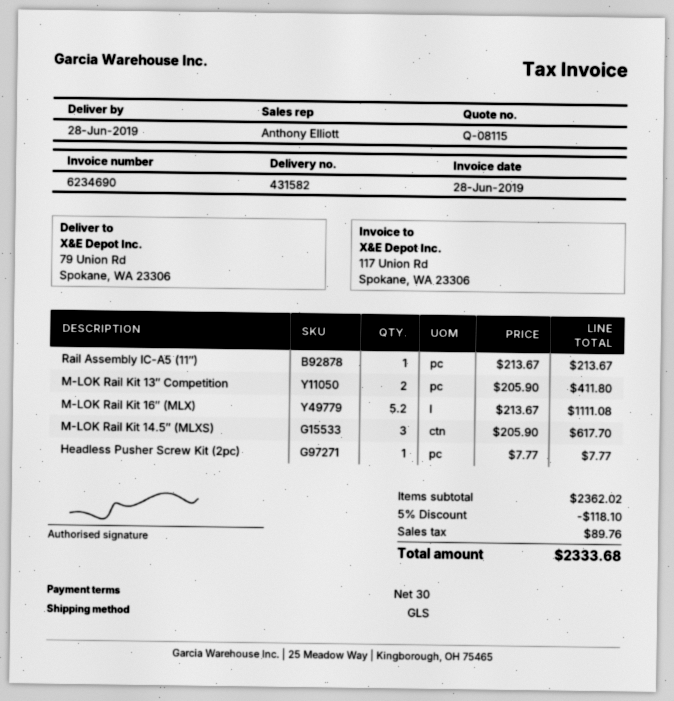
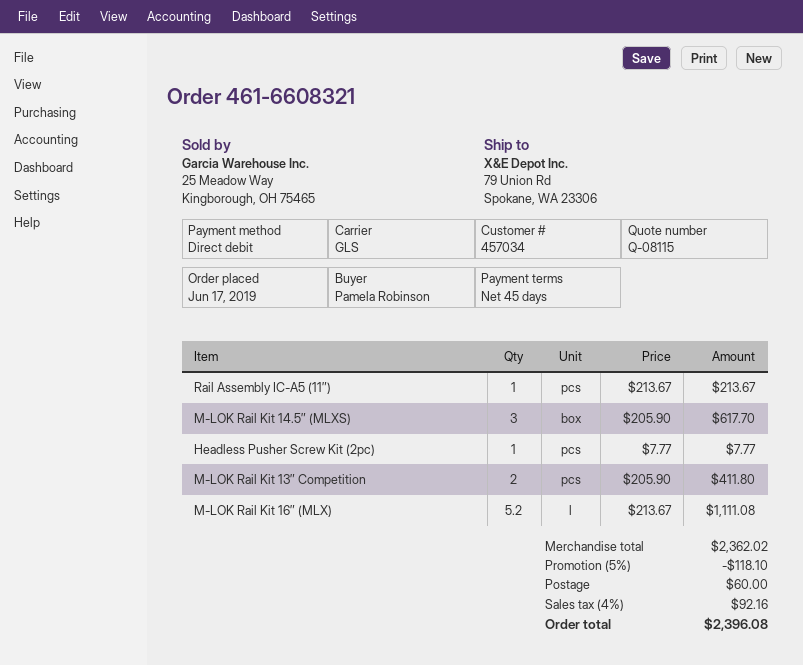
payment terms: 30 days -> 45 days
shipping: none -> 60.00
tax: 89.76 -> 92.16
total: 2333.68 -> 2396.08

